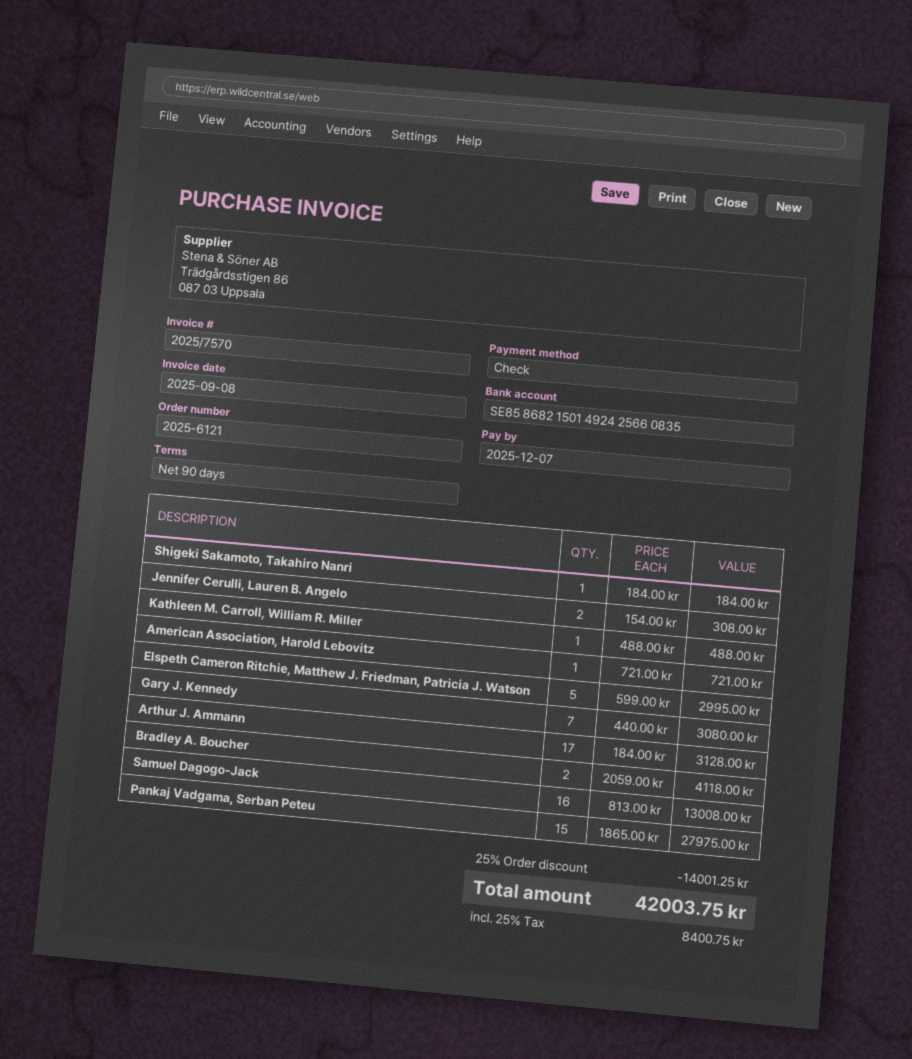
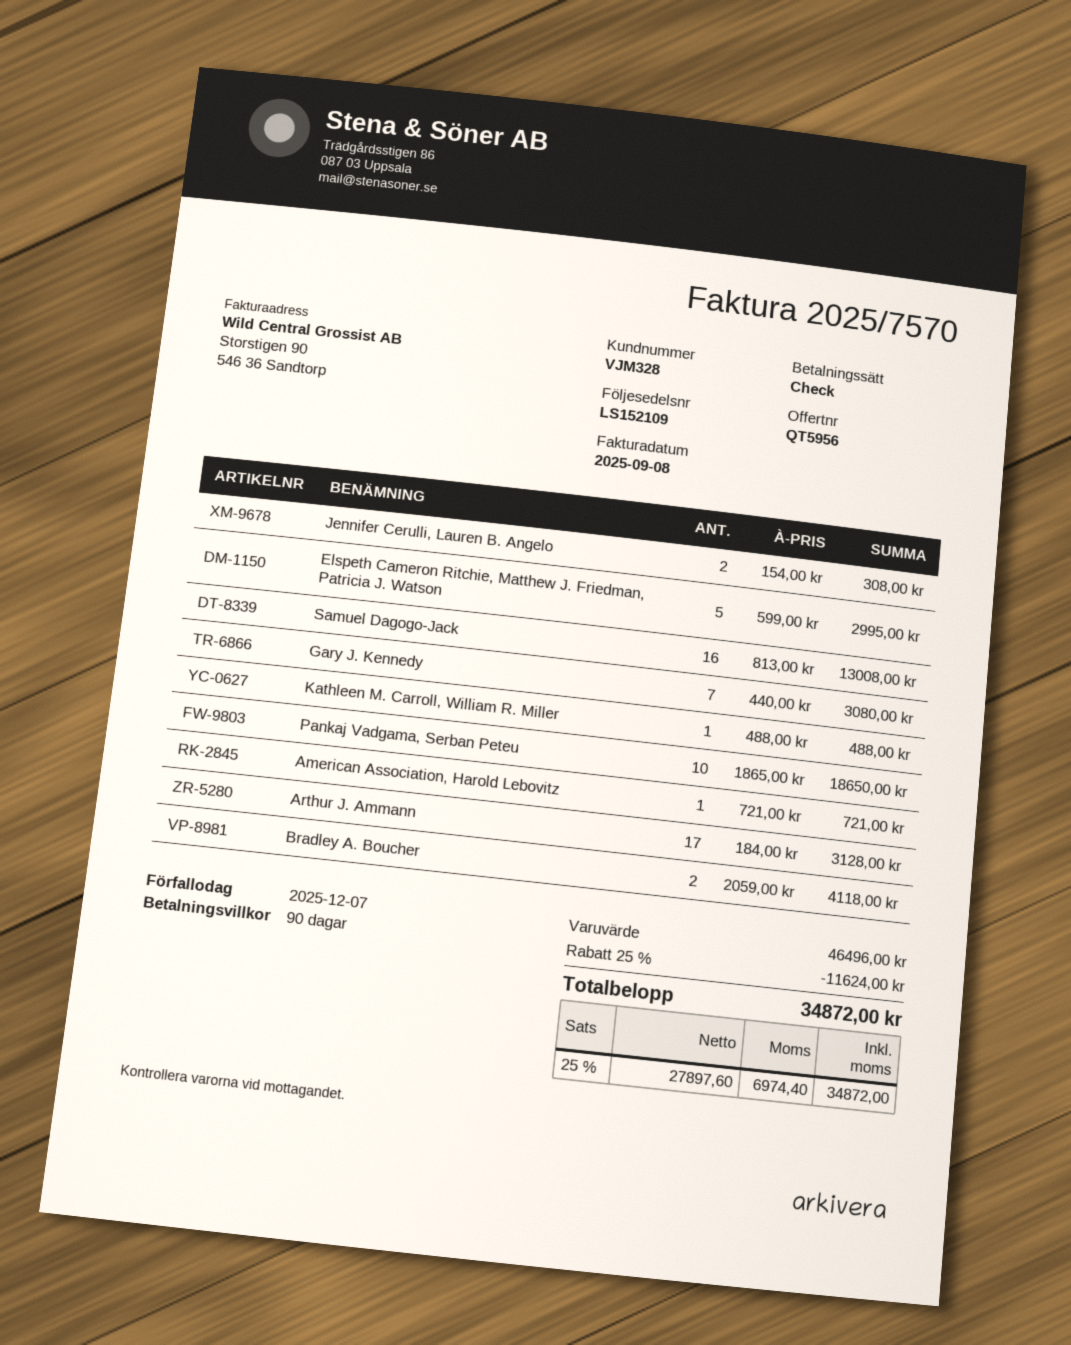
Shigeki Sakamoto, Takahiro Nanri: 1 x 184.00 = 184.00 -> none
Pankaj Vadgama, Serban Peteu: 15 x 1865.00 = 27975.00 -> 10 x 1865.00 = 18650.00
discount: 25% = 14001.25 -> 25% = 11624.00
tax: 25% = 8400.75 -> 25% = 6974.40
total: 42003.75 -> 34872.00

